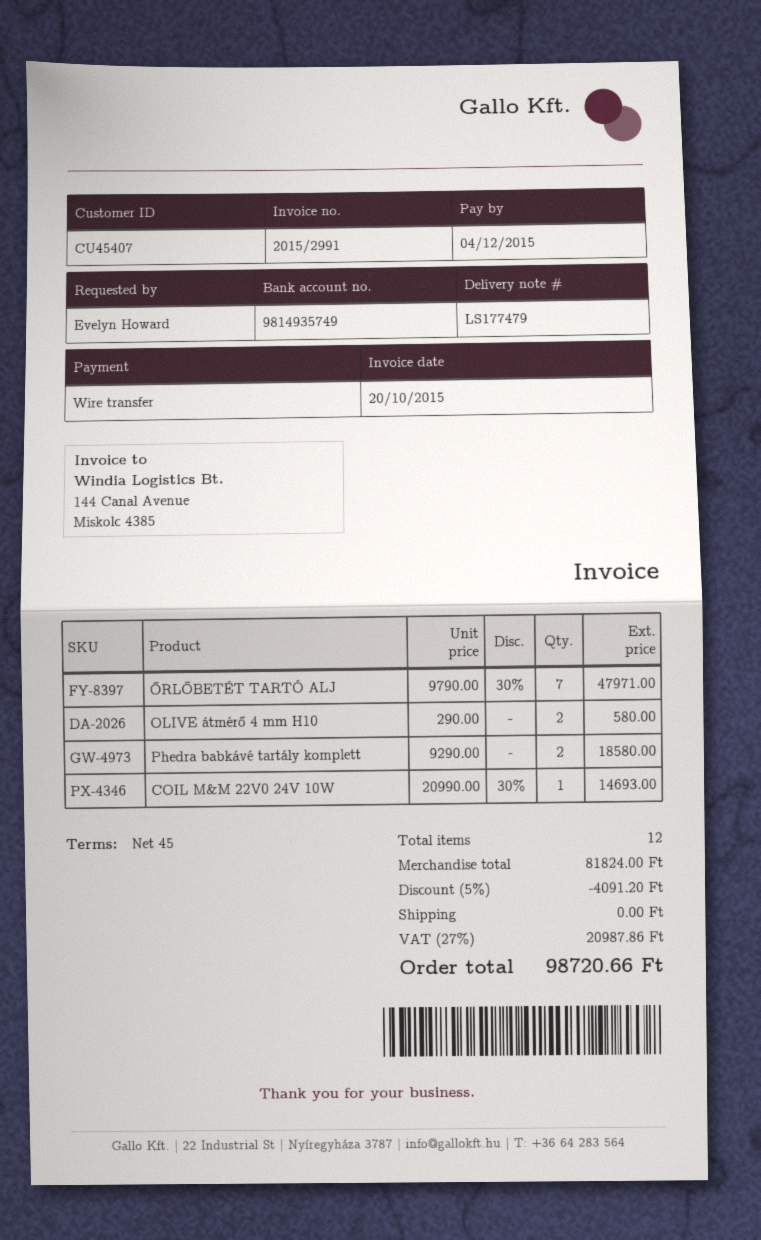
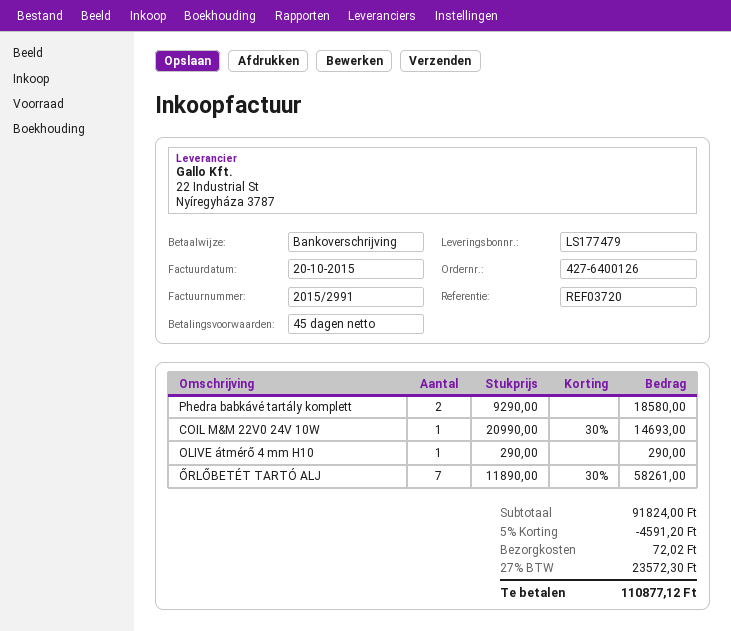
ŐRLŐBETÉT TARTÓ ALJ: 7 x 9790.00 - 30% = 47971.00 -> 7 x 11890.00 - 30% = 58261.00
OLIVE átmérő 4 mm H10: 2 x 290.00 = 580.00 -> 1 x 290.00 = 290.00
subtotal: 81824.00 -> 91824.00
discount: 5% = 4091.20 -> 5% = 4591.20
shipping: 0.00 -> 72.02
tax: 27% = 20987.86 -> 27% = 23572.30
total: 98720.66 -> 110877.12

